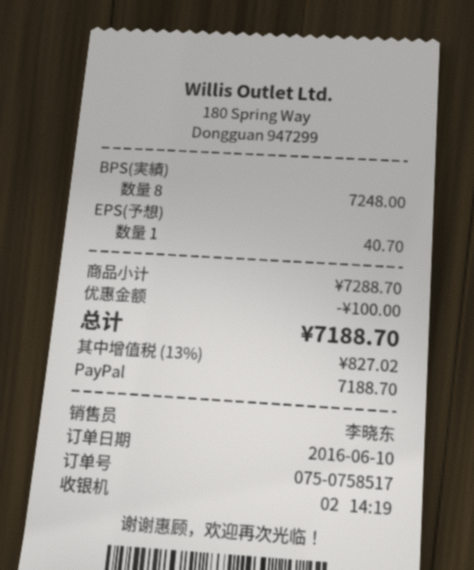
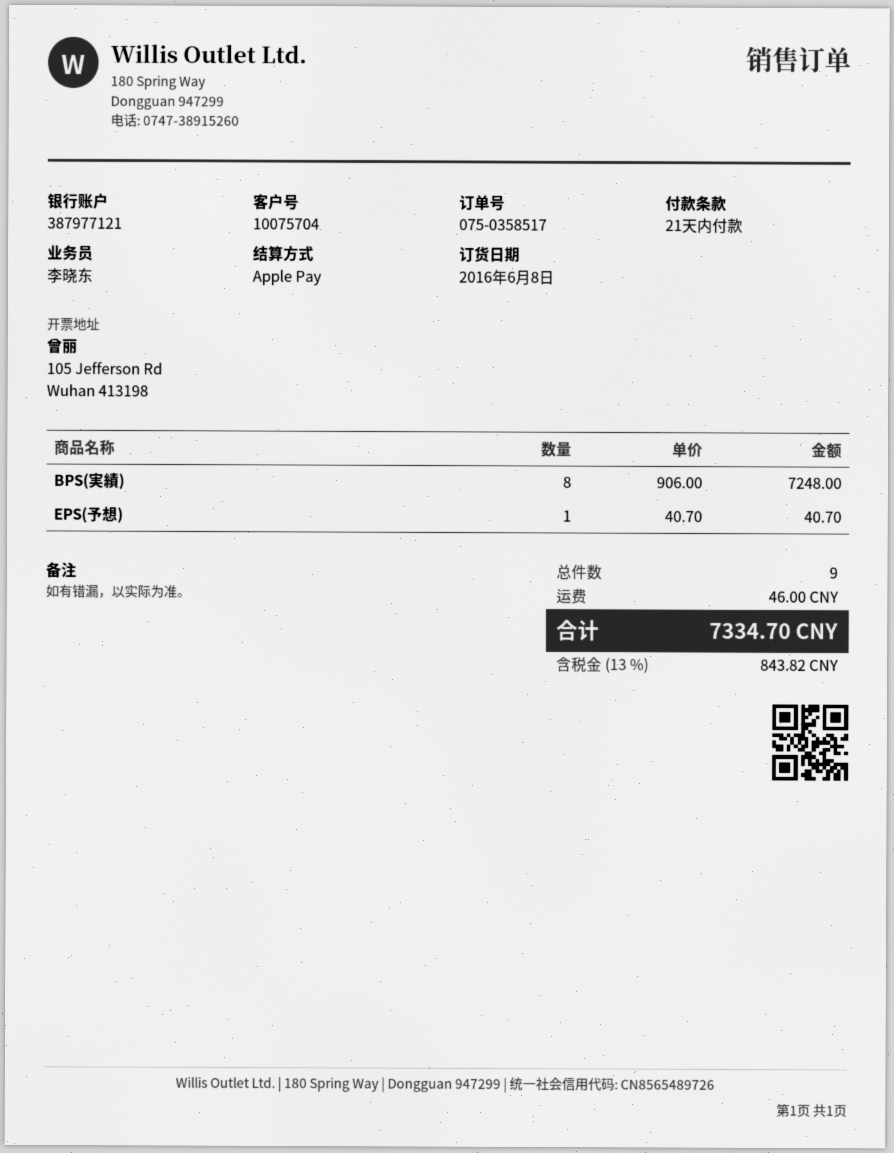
order number: 075-0758517 -> 075-0358517
order date: 2016-06-10 -> 2016-06-08
payment method: PayPal -> Apple Pay
discount: 100.00 -> none
shipping: none -> 46.00
tax: 13% = 827.02 -> 13% = 843.82
total: 7188.70 -> 7334.70

